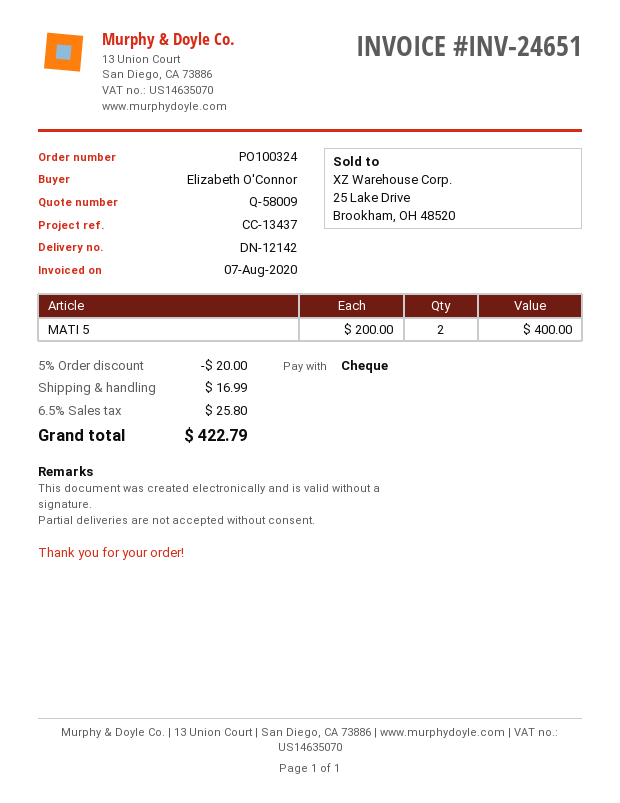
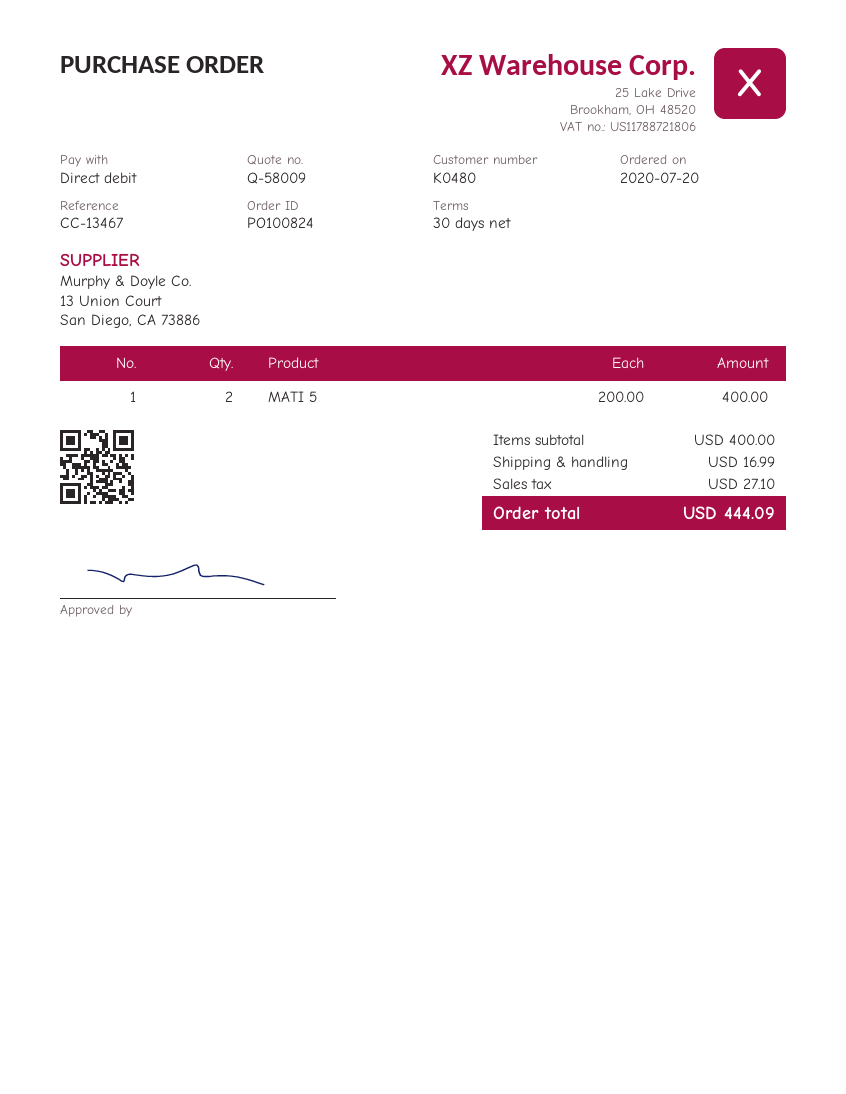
order number: PO100324 -> PO100824
reference: CC-13437 -> CC-13467
payment method: cheque -> direct debit
discount: 5% = 20.00 -> none
tax: 25.80 -> 27.10
total: 422.79 -> 444.09

